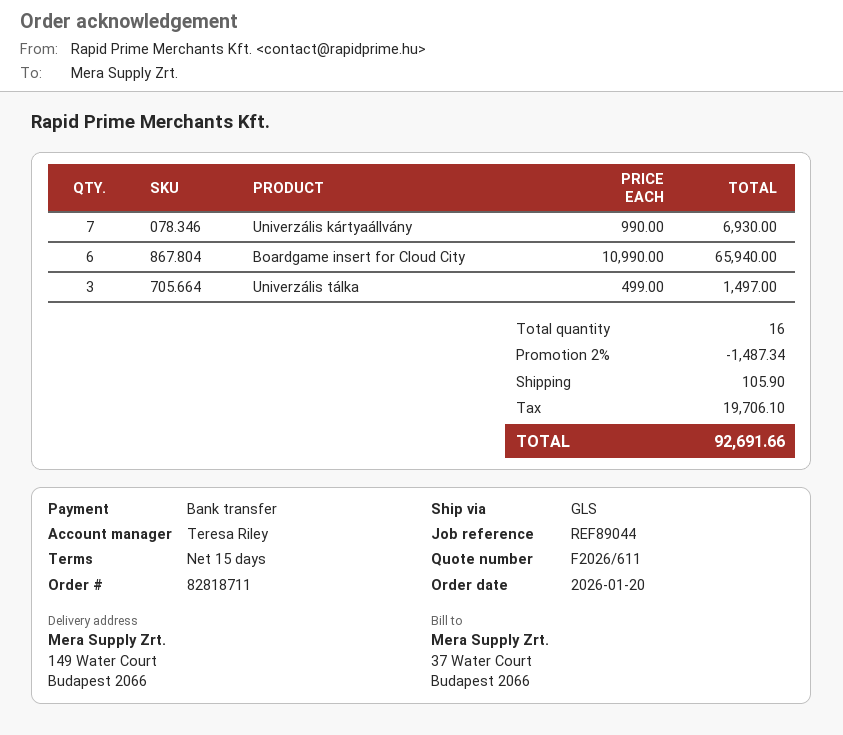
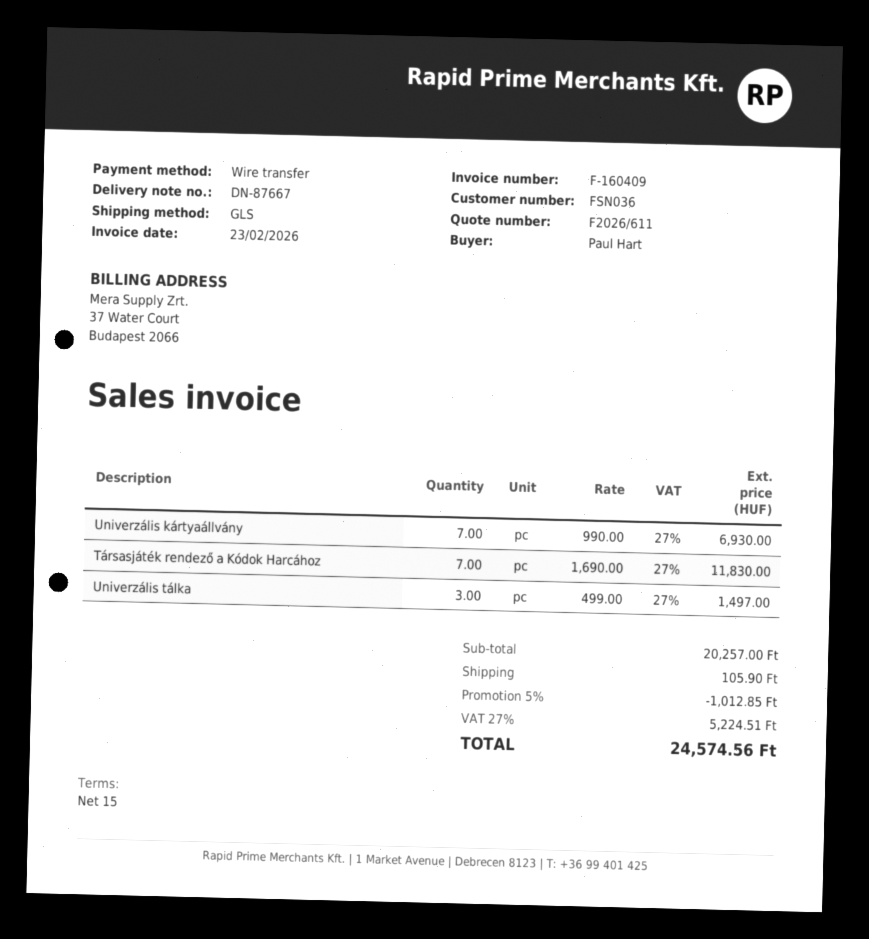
Boardgame insert for Cloud City: 6 x 10990.00 = 65940.00 -> none
Társasjáték rendező a Kódok Harcához: none -> 7 x 1690.00 = 11830.00
discount: 2% = 1487.34 -> 5% = 1012.85
tax: 19706.10 -> 5224.51
total: 92691.66 -> 24574.56

